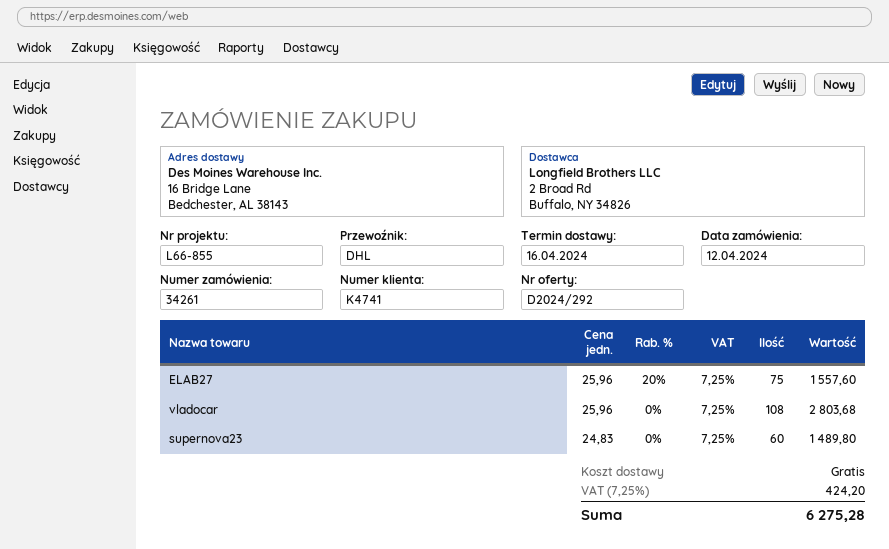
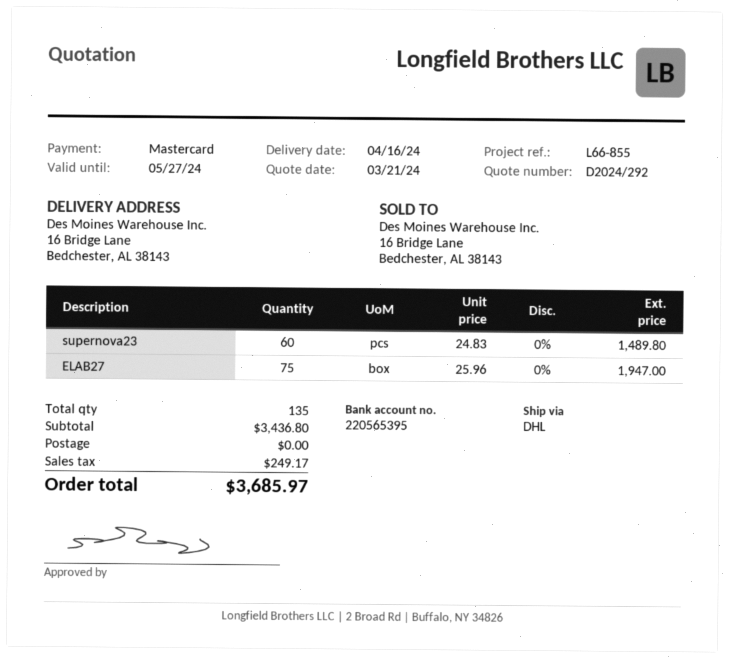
ELAB27: 75 x 25.96 - 20% = 1557.60 -> 75 x 25.96 = 1947.00
vladocar: 108 x 25.96 = 2803.68 -> none
tax: 424.20 -> 249.17
total: 6275.28 -> 3685.97

